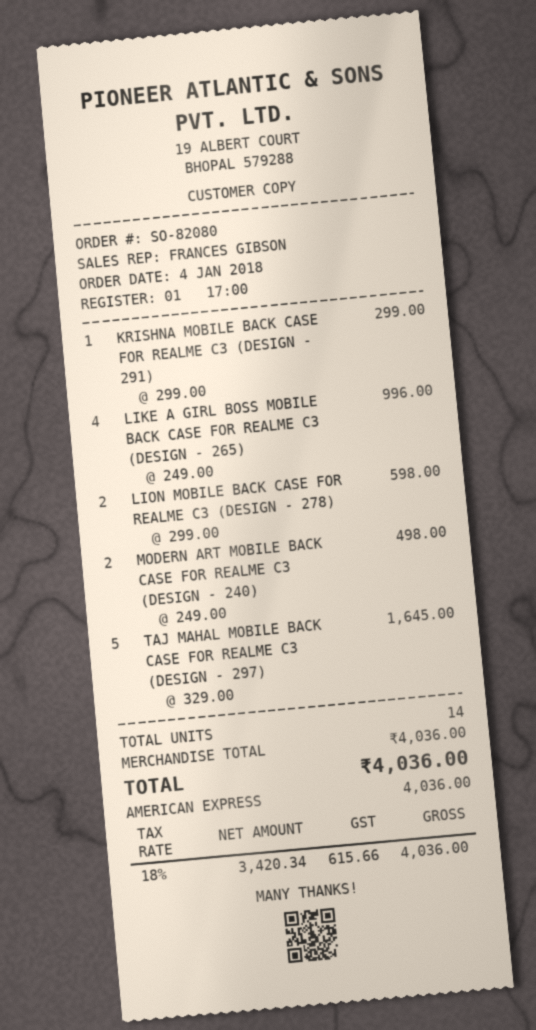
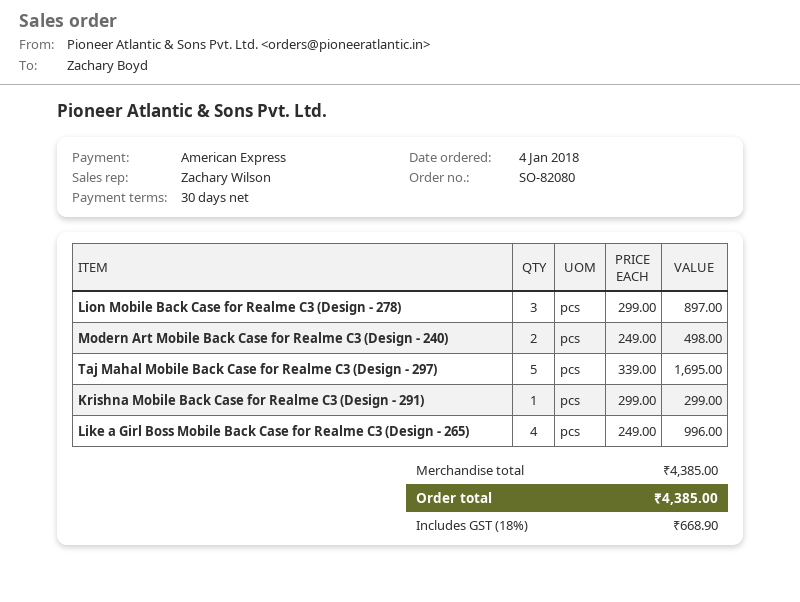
sales rep: FRANCES GIBSON -> Zachary Wilson
LION MOBILE BACK CASE FOR REALME C3 (DESIGN - 278): 2 x 299.00 = 598.00 -> 3 x 299.00 = 897.00
TAJ MAHAL MOBILE BACK CASE FOR REALME C3 (DESIGN - 297): 5 x 329.00 = 1645.00 -> 5 x 339.00 = 1695.00
subtotal: 4036.00 -> 4385.00
tax: 18% = 615.66 -> 18% = 668.90
total: 4036.00 -> 4385.00

